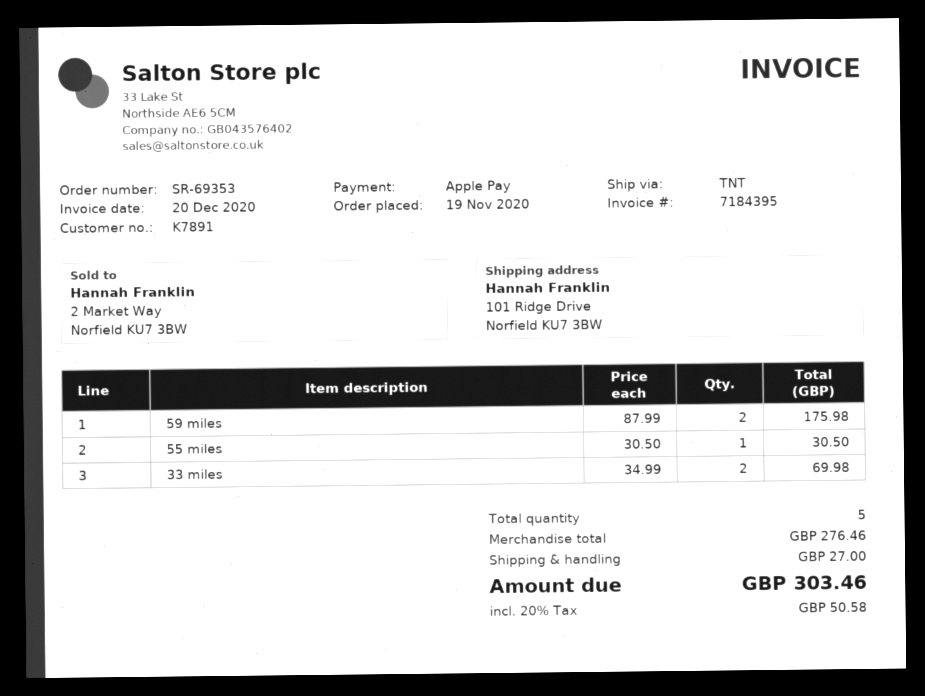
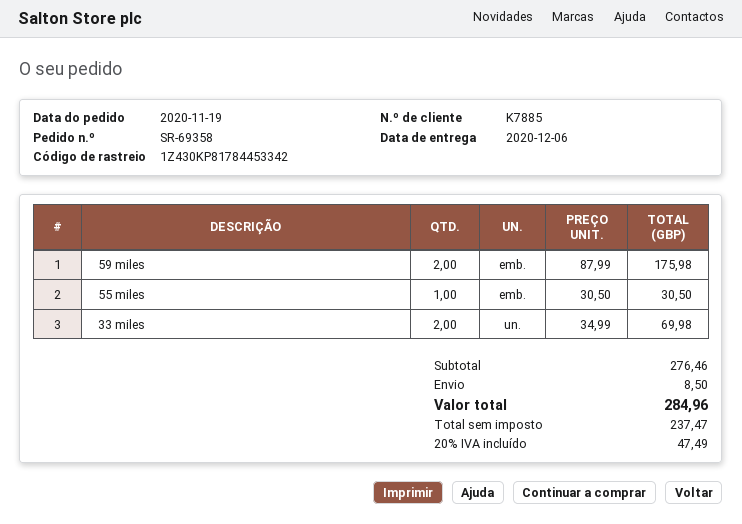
order number: SR-69353 -> SR-69358
customer number: K7891 -> K7885
shipping: 27.00 -> 8.50
tax: 20% = 50.58 -> 20% = 47.49
total: 303.46 -> 284.96

